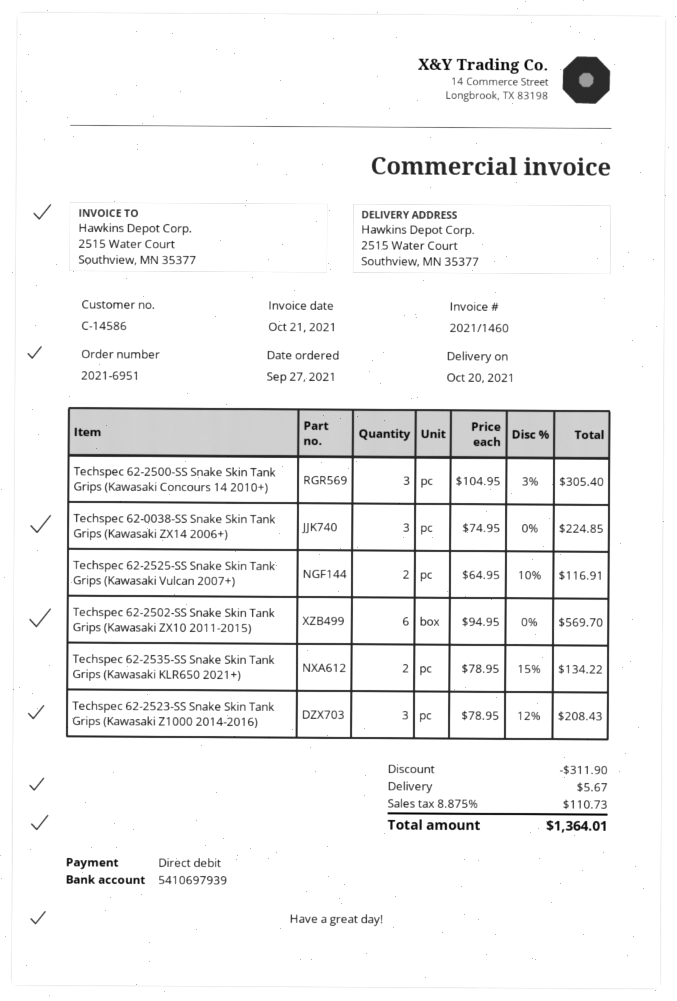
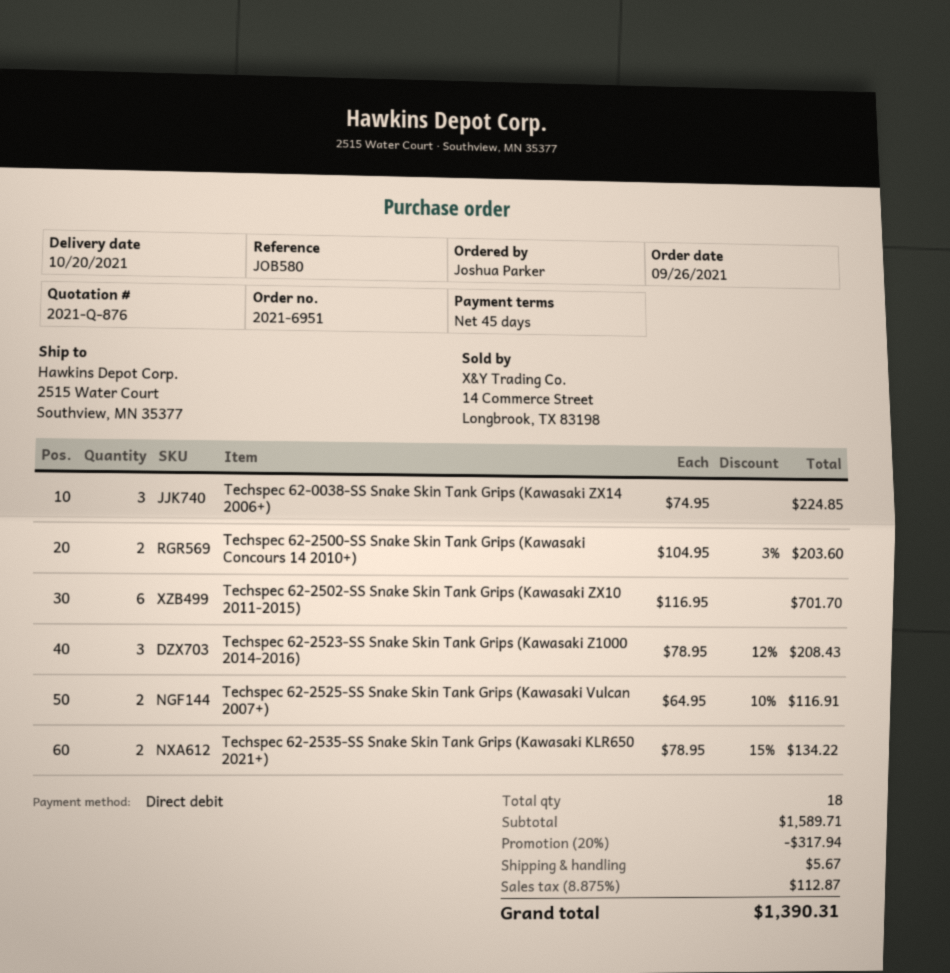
order date: 2021-09-27 -> 2021-09-26
Techspec 62-2500-SS Snake Skin Tank Grips (Kawasaki Concours 14 2010+): 3 x 104.95 - 3% = 305.40 -> 2 x 104.95 - 3% = 203.60
Techspec 62-2502-SS Snake Skin Tank Grips (Kawasaki ZX10 2011-2015): 6 x 94.95 = 569.70 -> 6 x 116.95 = 701.70
discount: 311.90 -> 317.94
tax: 8.875% = 110.73 -> 8.875% = 112.87
total: 1364.01 -> 1390.31

